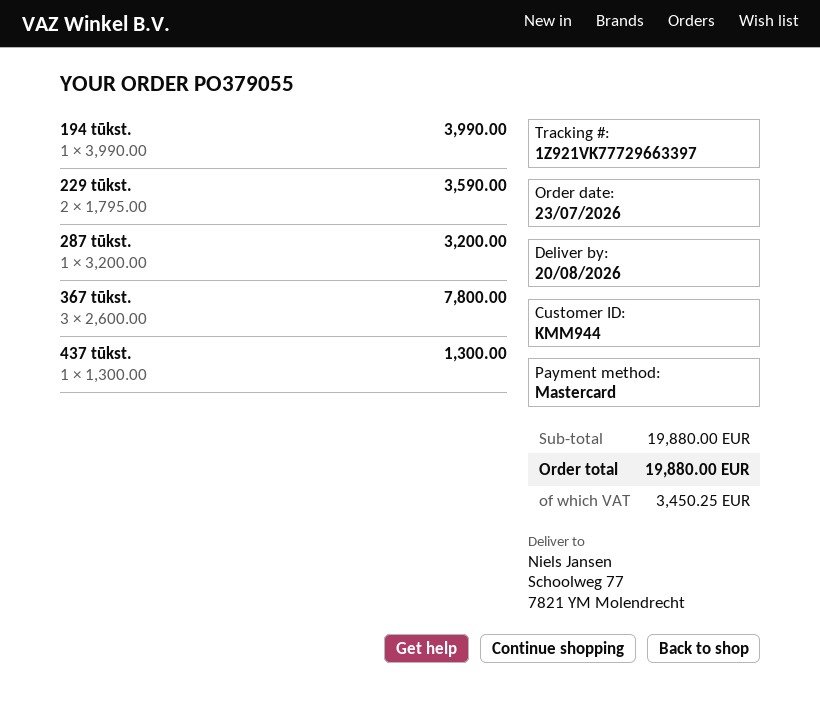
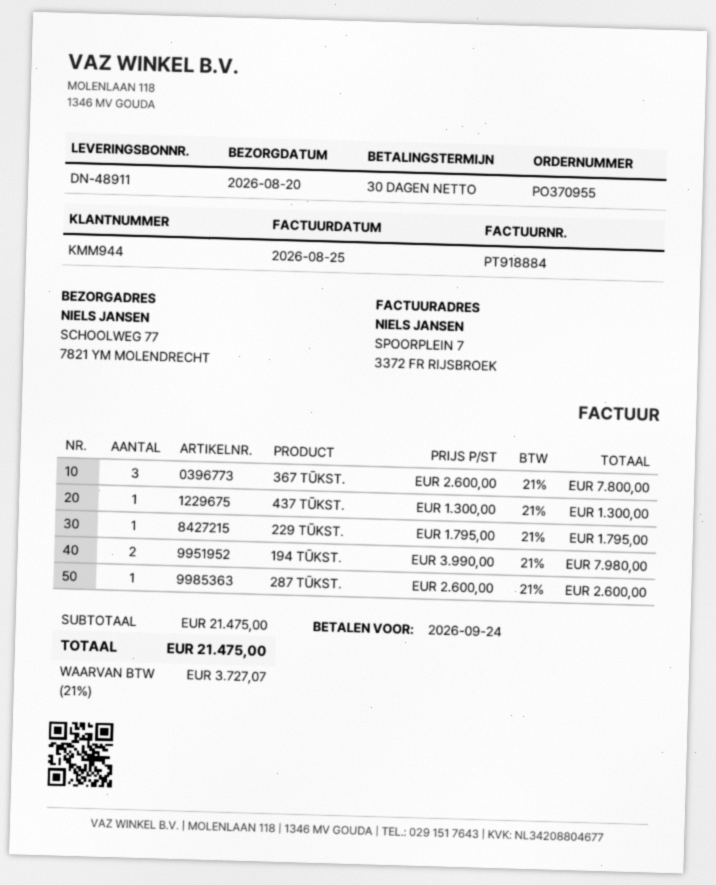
order number: PO379055 -> PO370955
194 tūkst.: 1 x 3990.00 = 3990.00 -> 2 x 3990.00 = 7980.00
229 tūkst.: 2 x 1795.00 = 3590.00 -> 1 x 1795.00 = 1795.00
287 tūkst.: 1 x 3200.00 = 3200.00 -> 1 x 2600.00 = 2600.00
subtotal: 19880.00 -> 21475.00
tax: 3450.25 -> 3727.07
total: 19880.00 -> 21475.00

